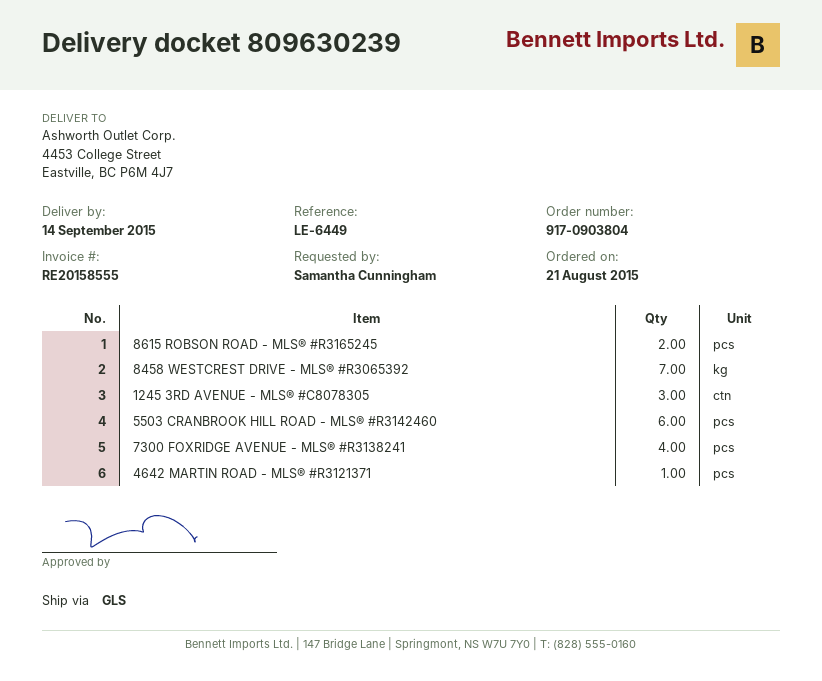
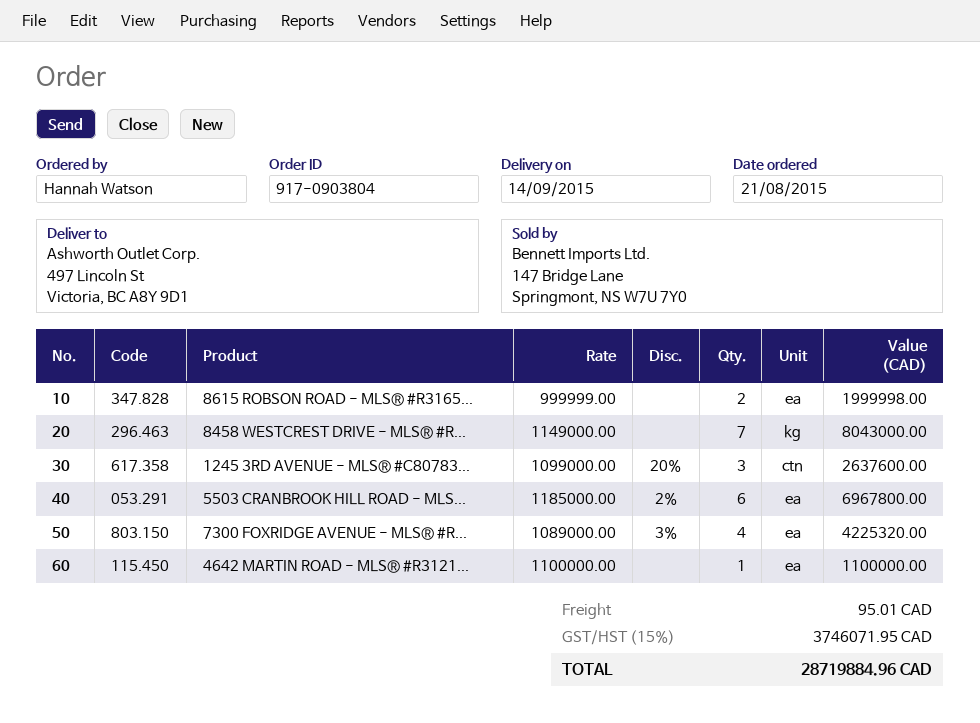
ordered by: Samantha Cunningham -> Hannah Watson
ship to: 4453 College Street, Eastville, BC P6M 4J7 -> 497 Lincoln St, Victoria, BC A8Y 9D1

